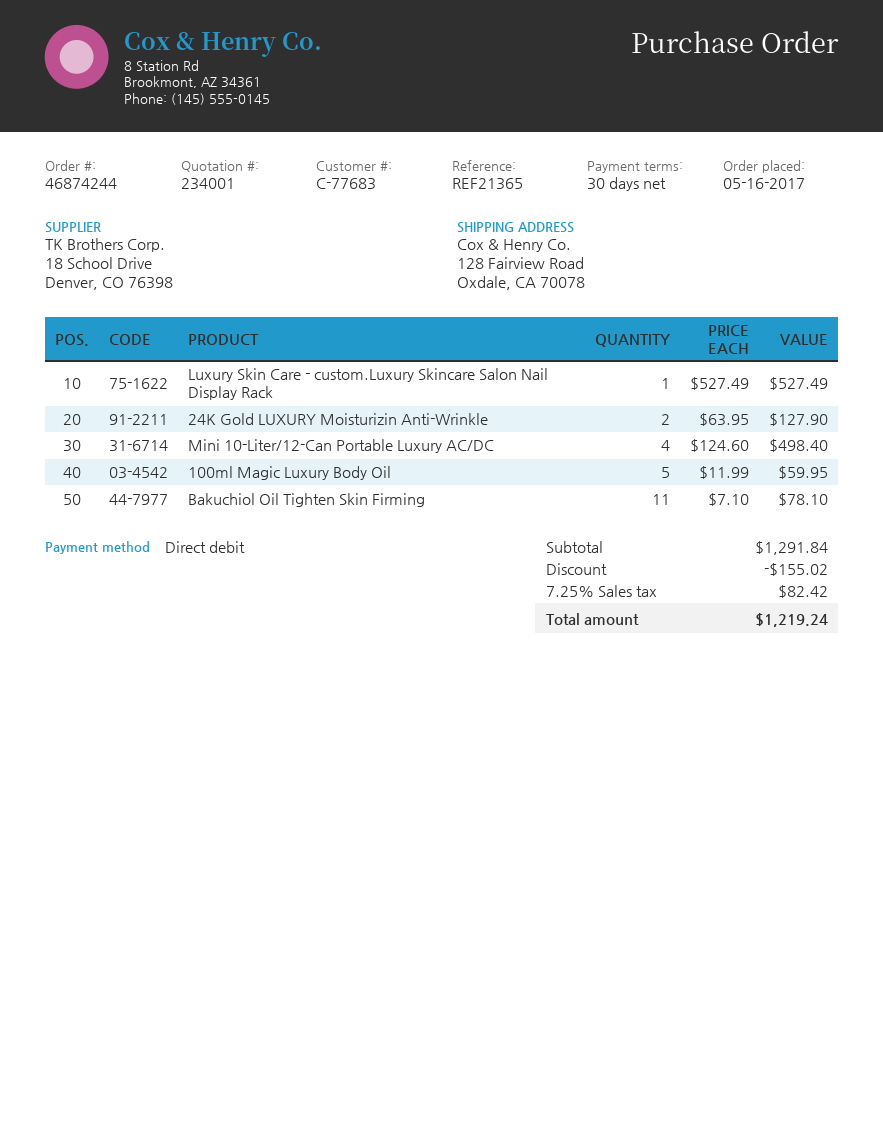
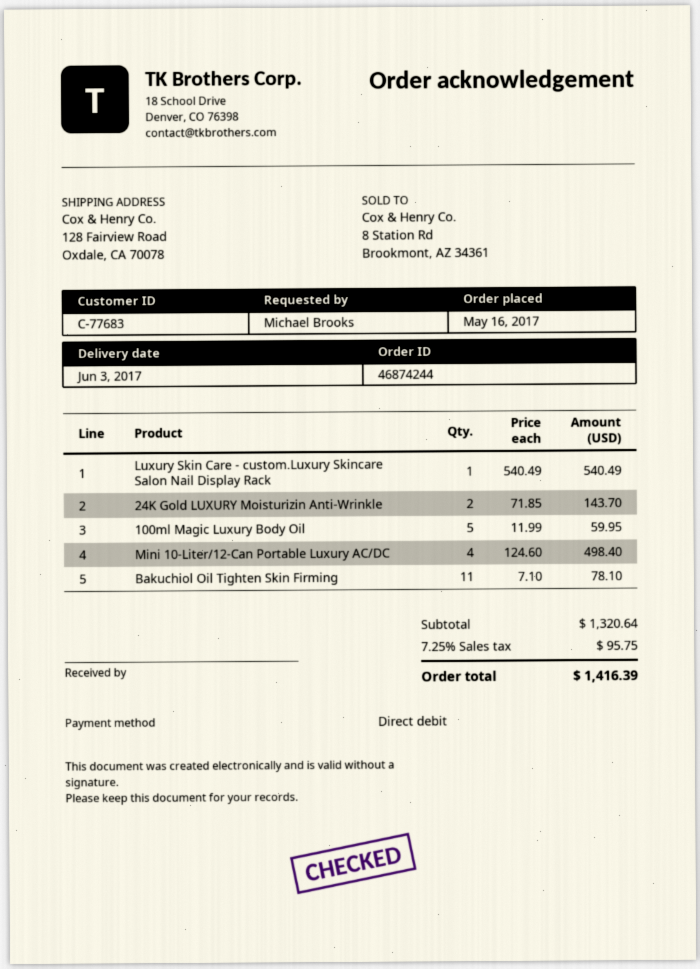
Luxury Skin Care - custom.Luxury Skincare Salon Nail Display Rack: 1 x 527.49 = 527.49 -> 1 x 540.49 = 540.49
24K Gold LUXURY Moisturizin Anti-Wrinkle: 2 x 63.95 = 127.90 -> 2 x 71.85 = 143.70
subtotal: 1291.84 -> 1320.64
discount: 155.02 -> none
tax: 7.25% = 82.42 -> 7.25% = 95.75
total: 1219.24 -> 1416.39

